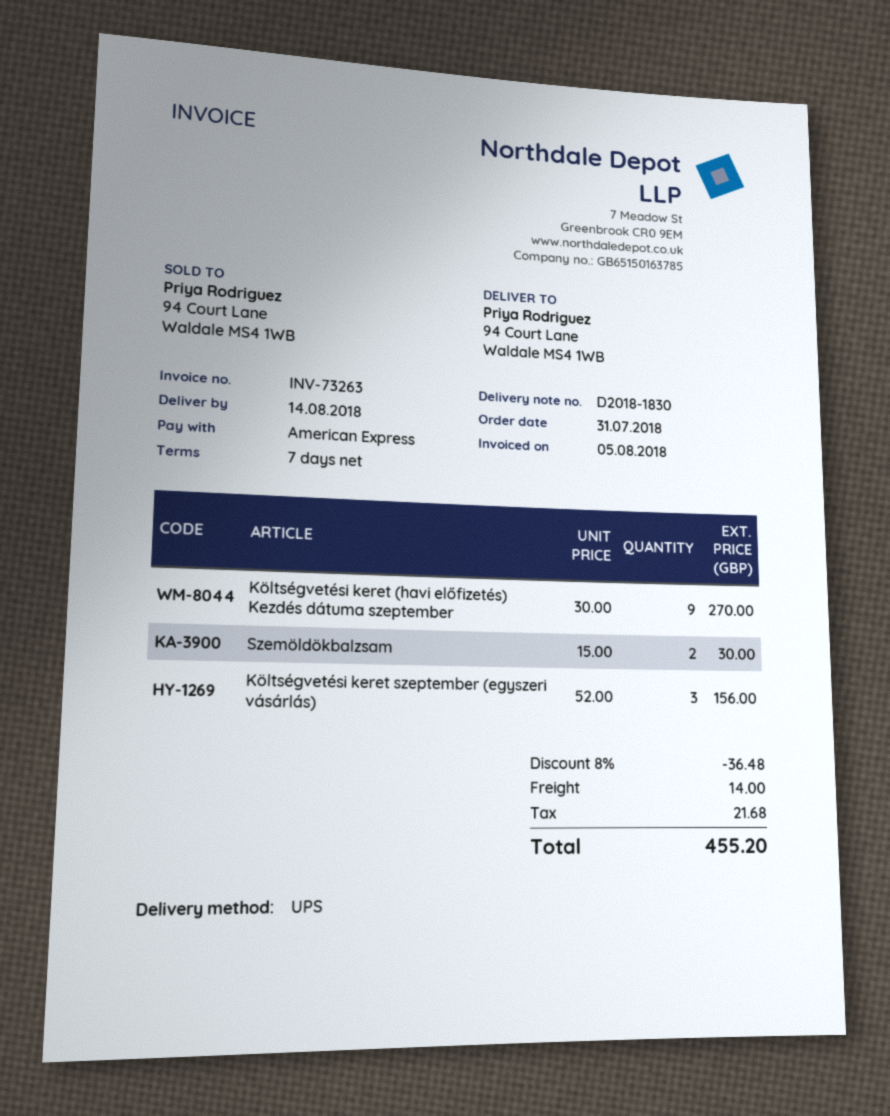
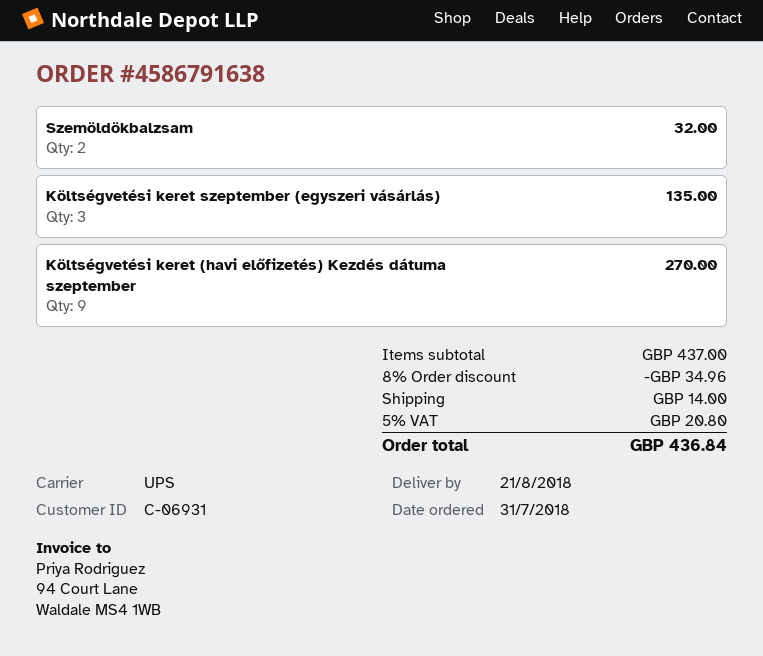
delivery date: 2018-08-14 -> 2018-08-21
Szemöldökbalzsam: 2 for 30.00 -> 2 for 32.00
Költségvetési keret szeptember (egyszeri vásárlás): 3 for 156.00 -> 3 for 135.00
discount: 8% = 36.48 -> 8% = 34.96
tax: 21.68 -> 20.80
total: 455.20 -> 436.84

